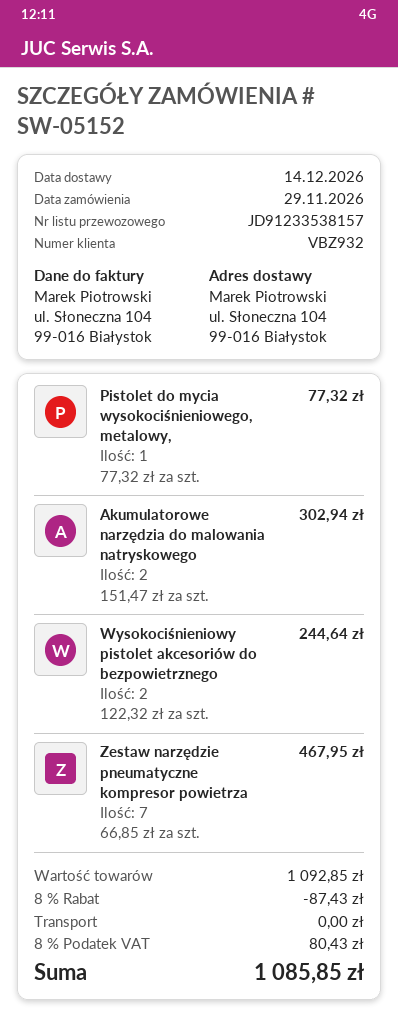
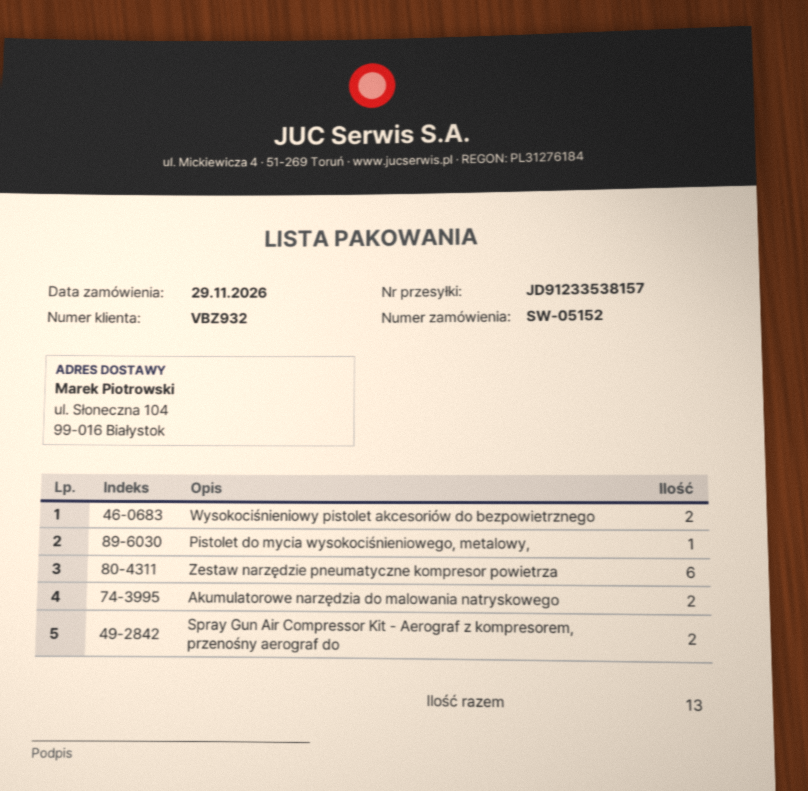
Zestaw narzędzie pneumatyczne kompresor powietrza: 7 -> 6
Spray Gun Air Compressor Kit - Aerograf z kompresorem, przenośny aerograf do: none -> 2

